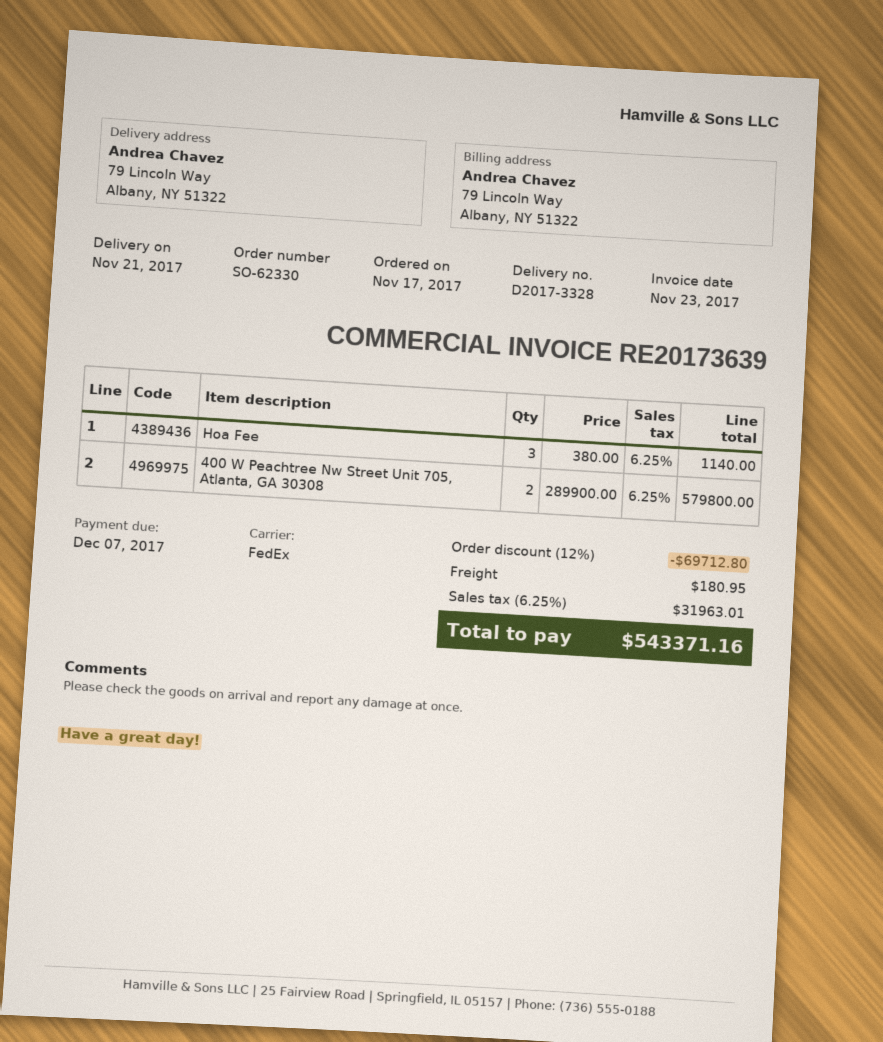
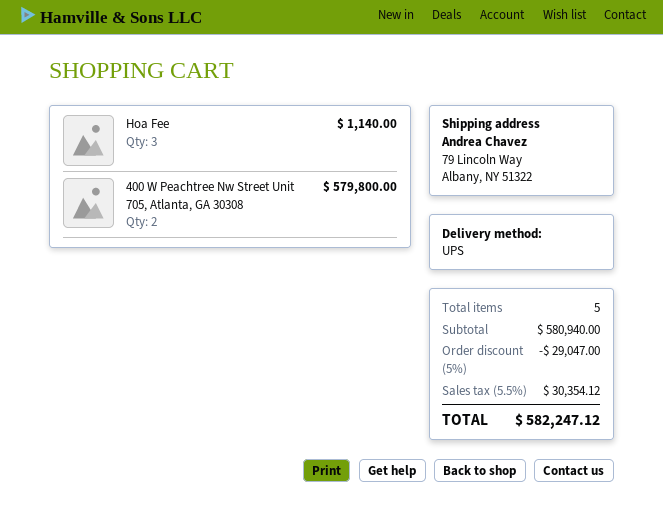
shipping method: FedEx -> UPS
discount: 12% = 69712.80 -> 5% = 29047.00
shipping: 180.95 -> none
tax: 6.25% = 31963.01 -> 5.5% = 30354.12
total: 543371.16 -> 582247.12

